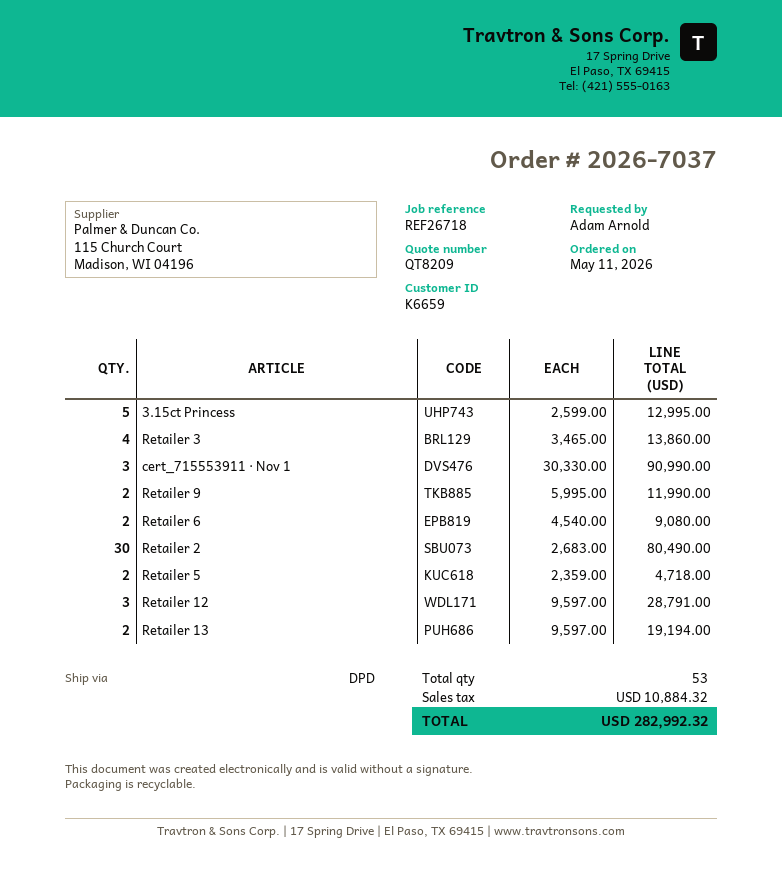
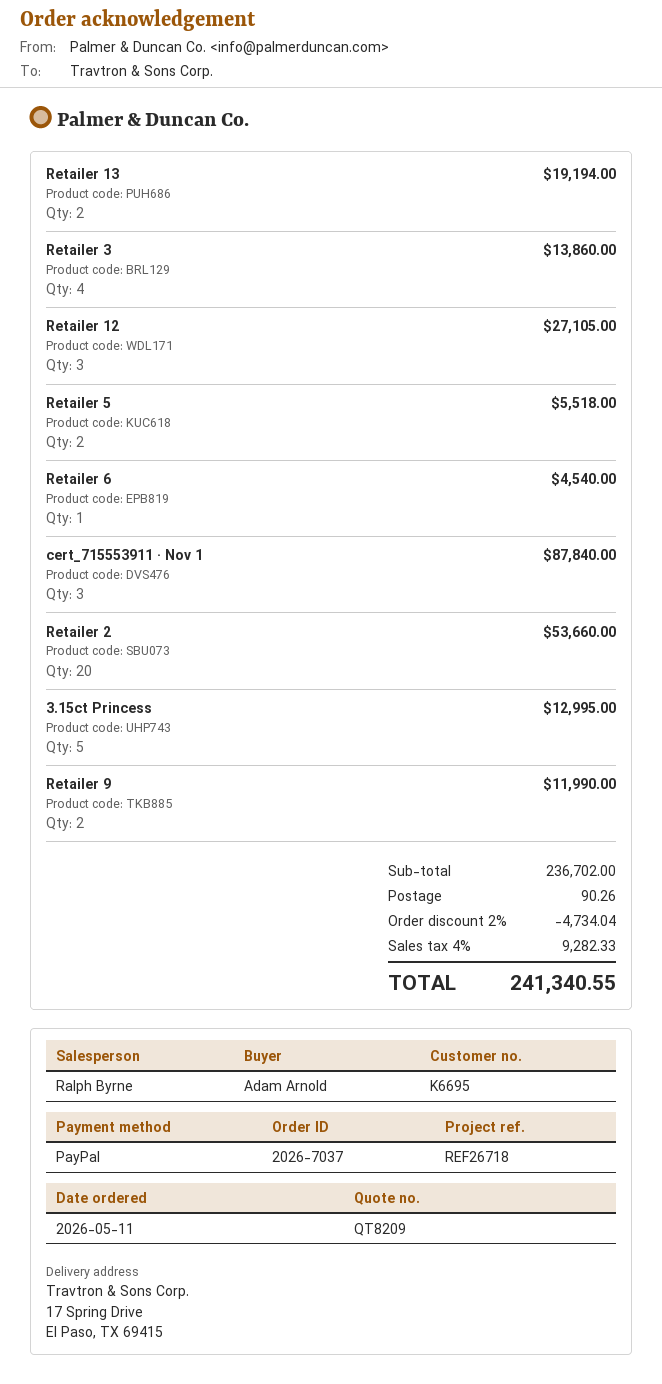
customer number: K6659 -> K6695
cert_715553911 · Nov 1: 3 for 90990.00 -> 3 for 87840.00
Retailer 6: 2 for 9080.00 -> 1 for 4540.00
Retailer 2: 30 for 80490.00 -> 20 for 53660.00
Retailer 5: 2 for 4718.00 -> 2 for 5518.00
Retailer 12: 3 for 28791.00 -> 3 for 27105.00
discount: none -> 2% = 4734.04
shipping: none -> 90.26
tax: 10884.32 -> 9282.33
total: 282992.32 -> 241340.55

